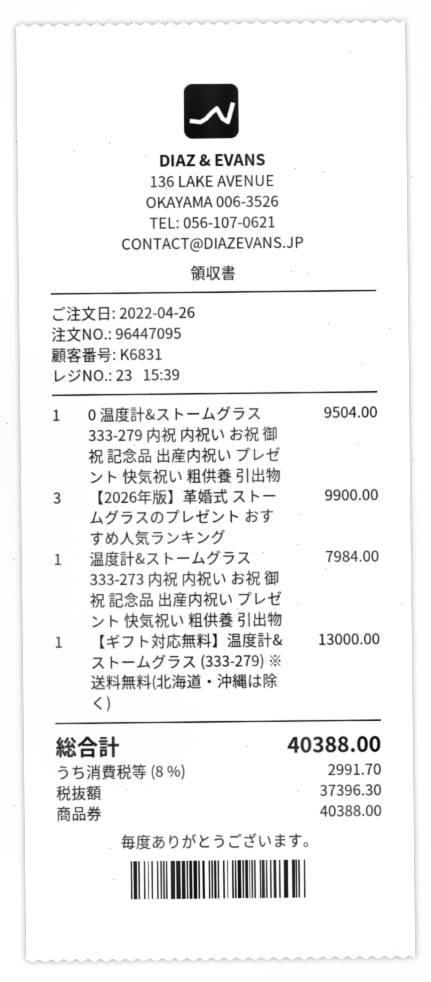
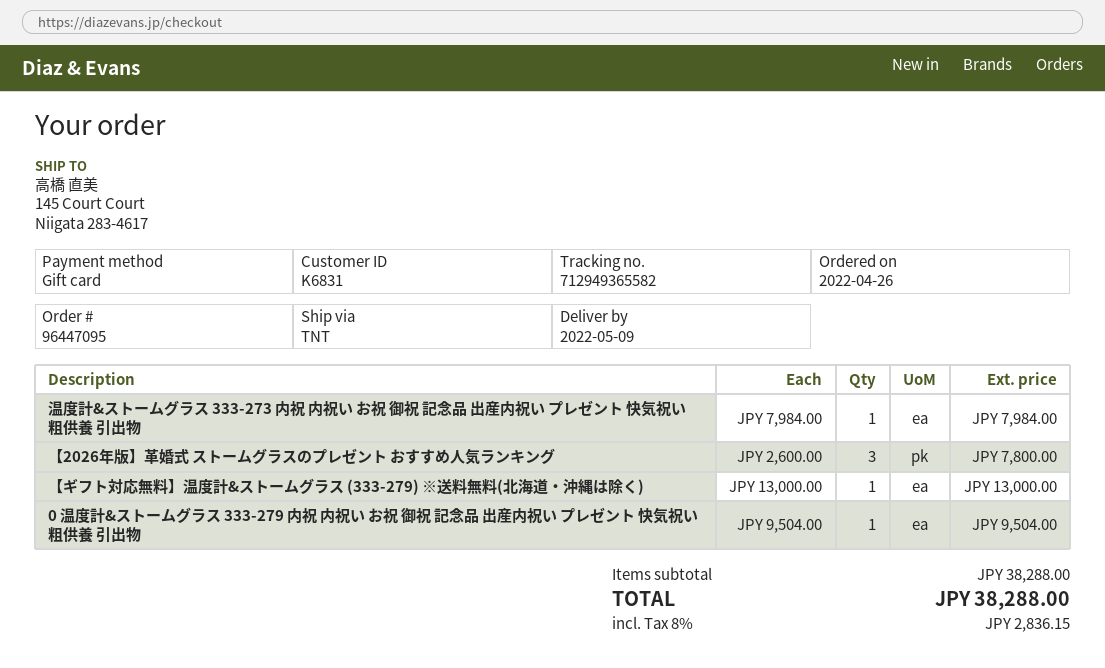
【2026年版】革婚式 ストームグラスのプレゼント おすすめ人気ランキング: 3 for 9900.00 -> 3 for 7800.00
tax: 8% = 2991.70 -> 8% = 2836.15
total: 40388.00 -> 38288.00

